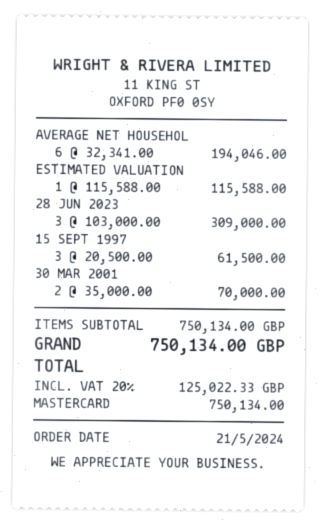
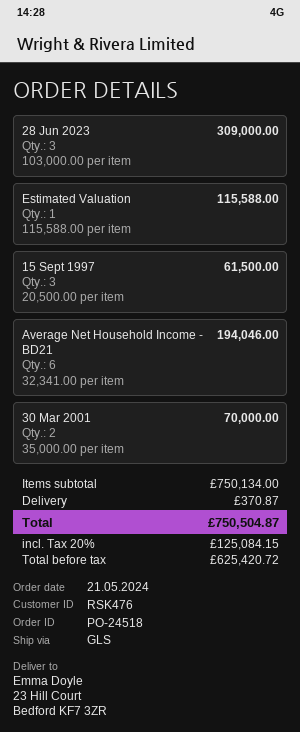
shipping: none -> 370.87
tax: 20% = 125022.33 -> 20% = 125084.15
total: 750134.00 -> 750504.87

